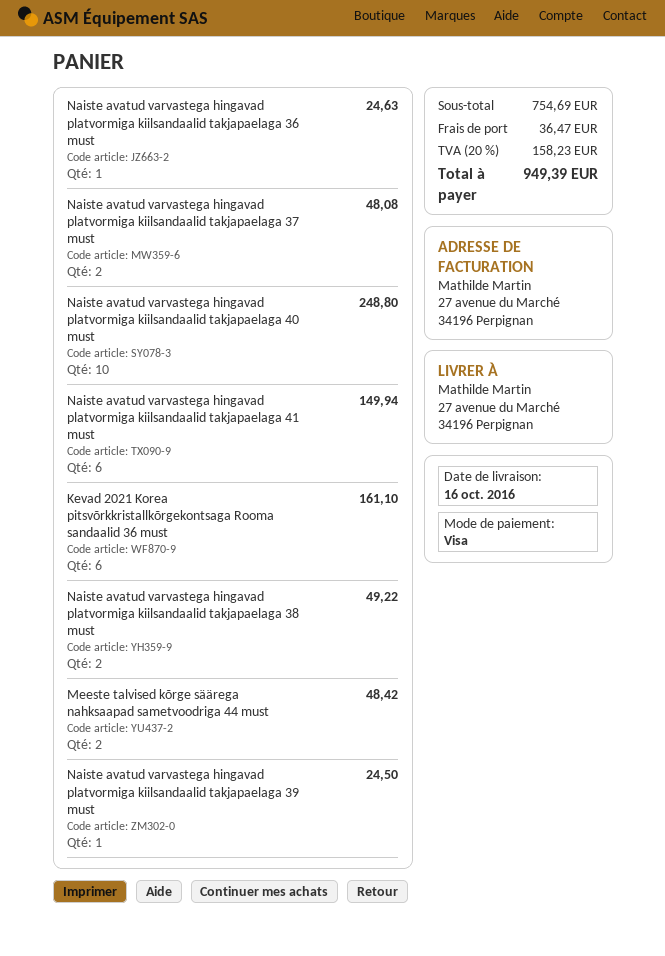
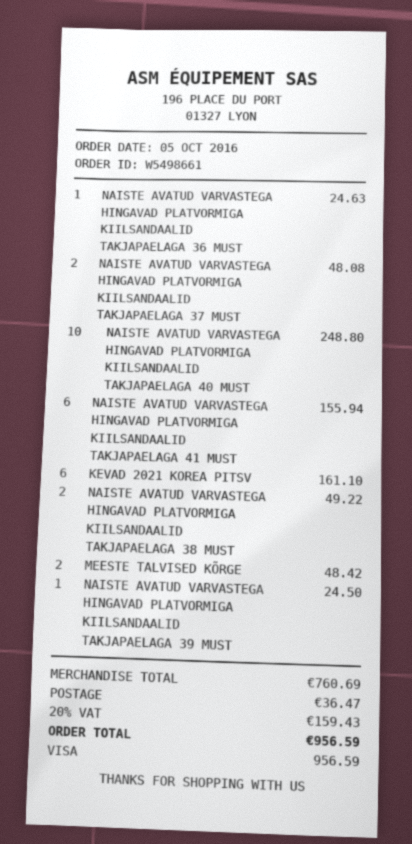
Naiste avatud varvastega hingavad platvormiga kiilsandaalid takjapaelaga 41 must: 6 for 149.94 -> 6 for 155.94
subtotal: 754.69 -> 760.69
tax: 20% = 158.23 -> 20% = 159.43
total: 949.39 -> 956.59

